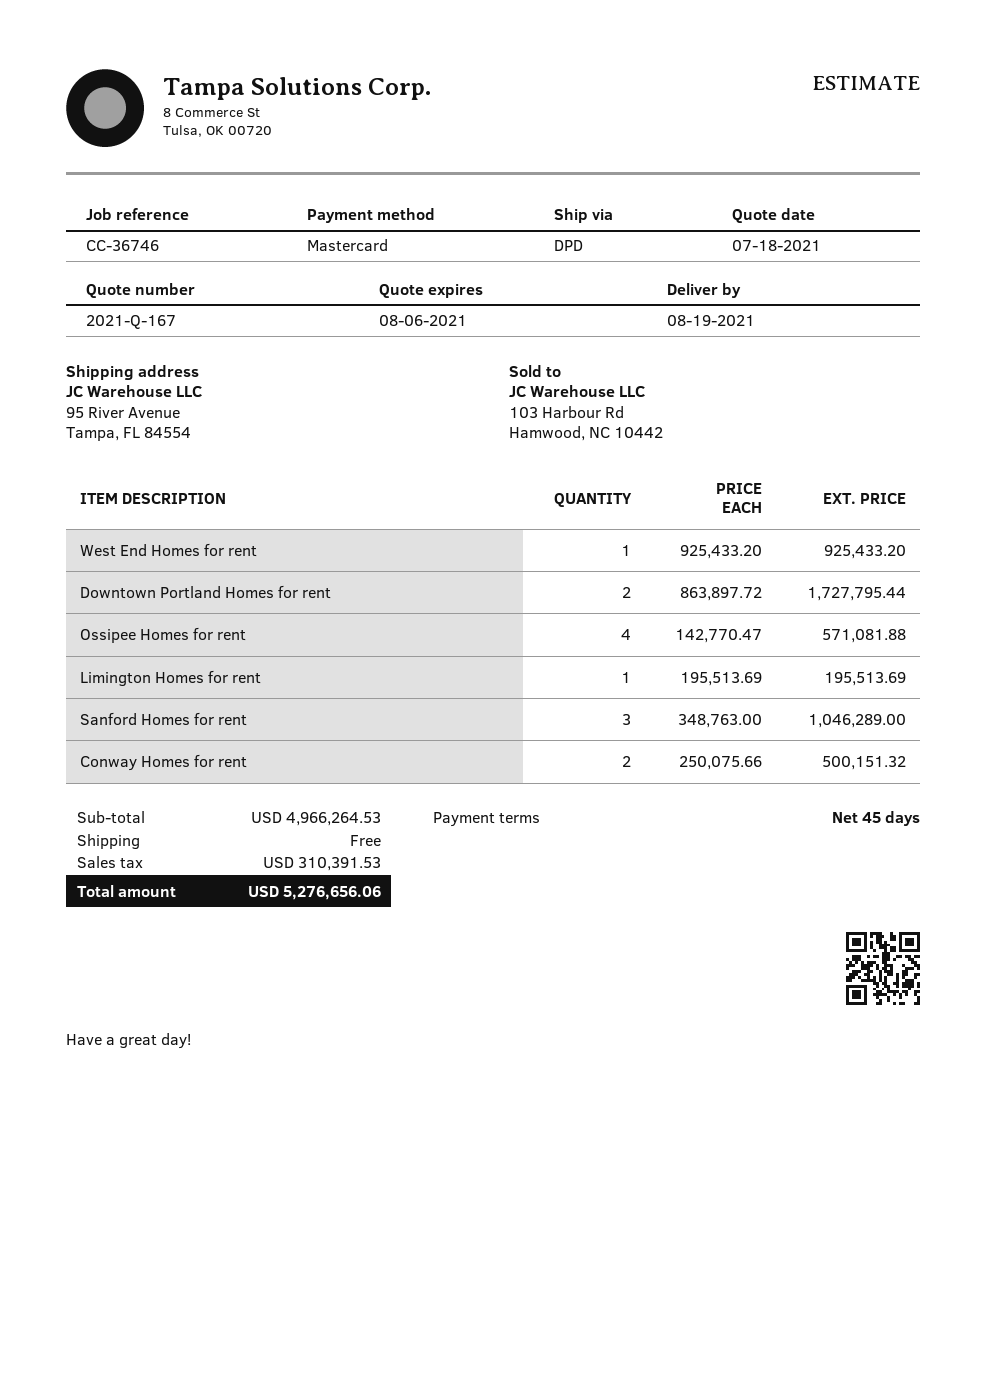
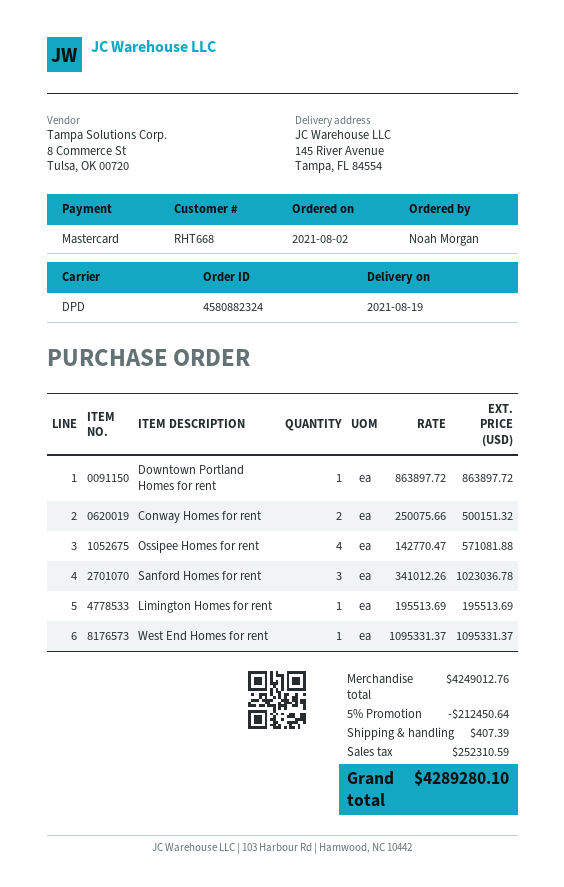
ship to: 95 River Avenue, Tampa, FL 84554 -> 145 River Avenue, Tampa, FL 84554
West End Homes for rent: 1 x 925433.20 = 925433.20 -> 1 x 1095331.37 = 1095331.37
Downtown Portland Homes for rent: 2 x 863897.72 = 1727795.44 -> 1 x 863897.72 = 863897.72
Sanford Homes for rent: 3 x 348763.00 = 1046289.00 -> 3 x 341012.26 = 1023036.78
subtotal: 4966264.53 -> 4249012.76
discount: none -> 5% = 212450.64
shipping: 0.00 -> 407.39
tax: 310391.53 -> 252310.59
total: 5276656.06 -> 4289280.10

